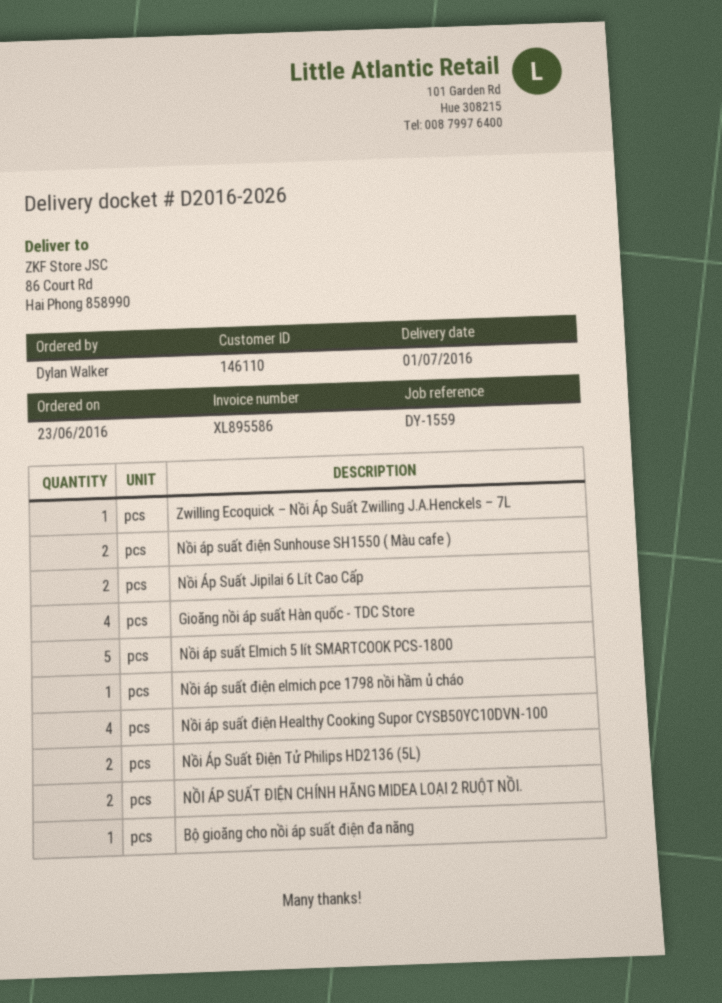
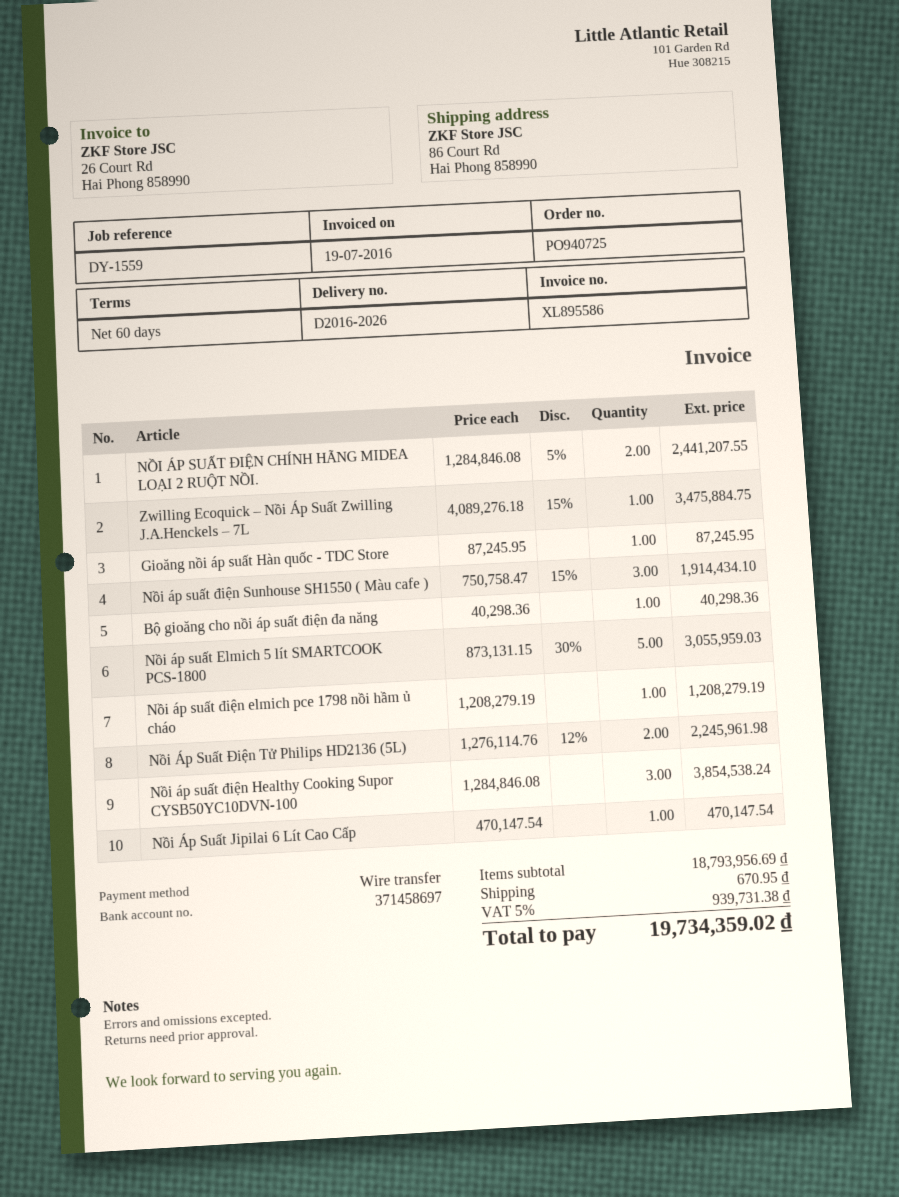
Nồi áp suất điện Sunhouse SH1550 ( Màu cafe ): 2 -> 3
Nồi Áp Suất Jipilai 6 Lít Cao Cấp: 2 -> 1
Gioăng nồi áp suất Hàn quốc - TDC Store: 4 -> 1
Nồi áp suất điện Healthy Cooking Supor CYSB50YC10DVN-100: 4 -> 3

